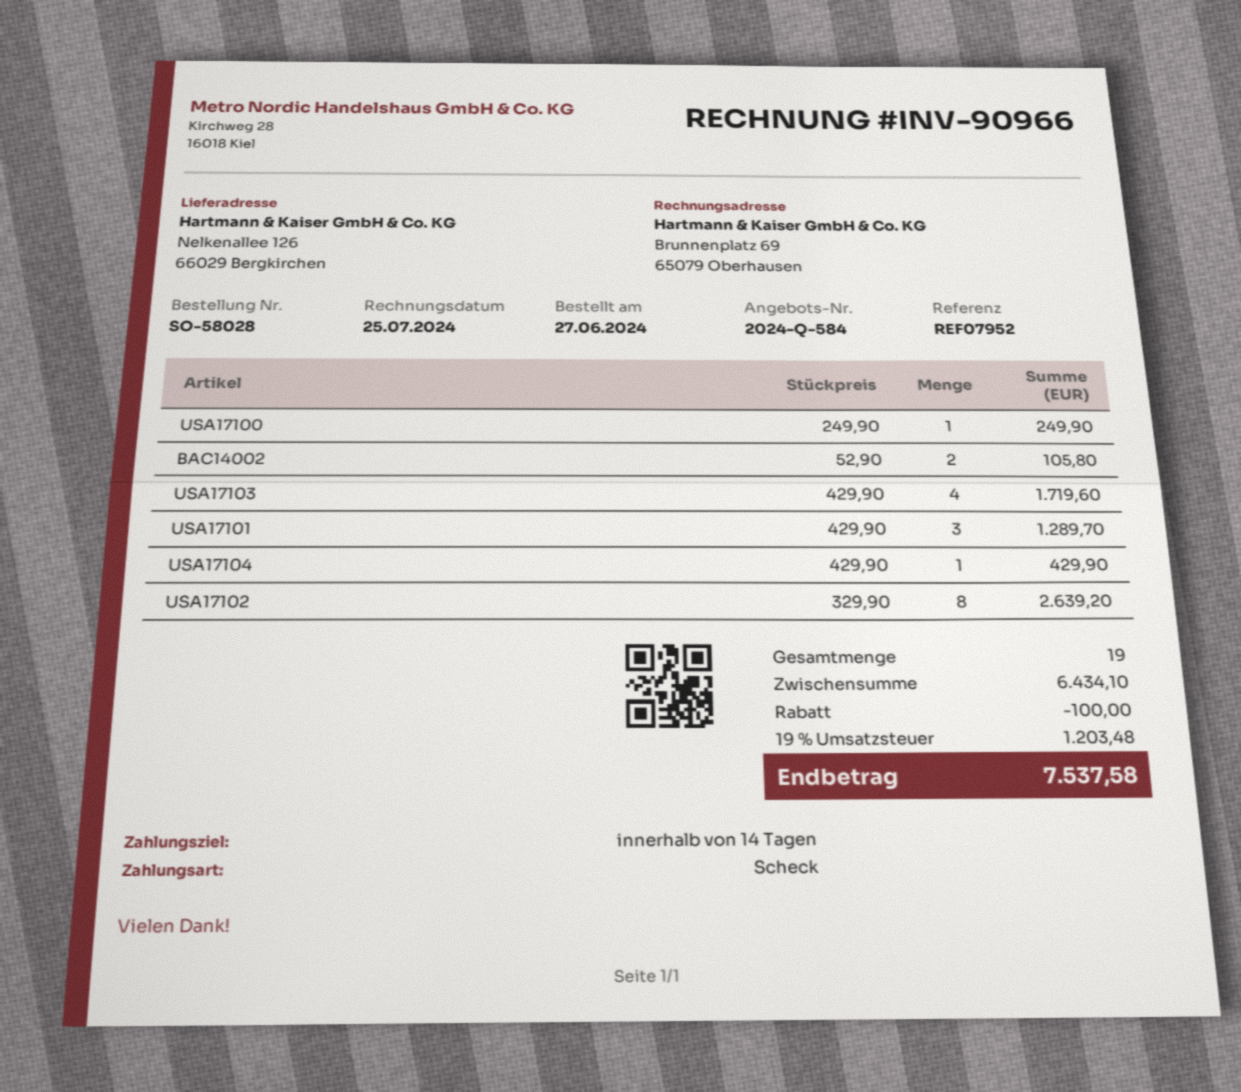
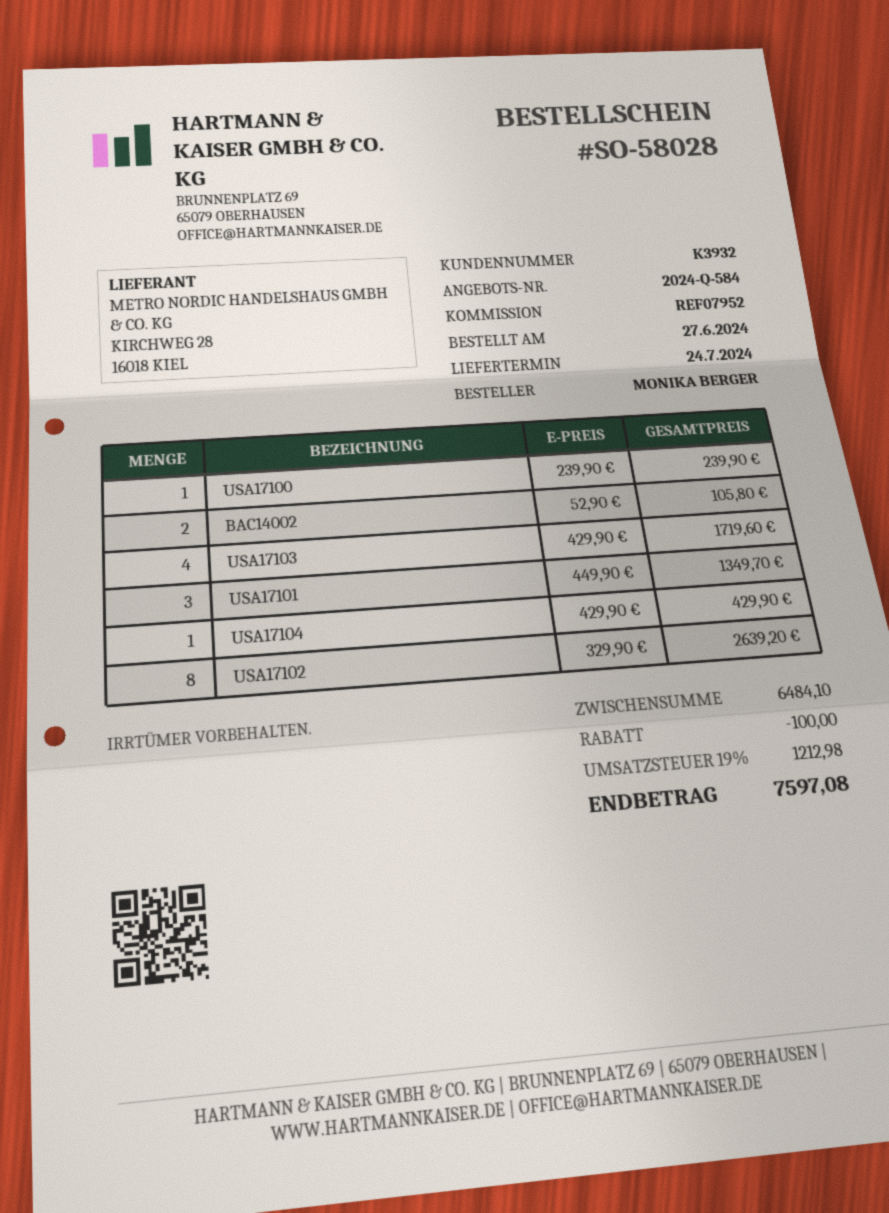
USA17100: 1 x 249.90 = 249.90 -> 1 x 239.90 = 239.90
USA17101: 3 x 429.90 = 1289.70 -> 3 x 449.90 = 1349.70
subtotal: 6434.10 -> 6484.10
tax: 19% = 1203.48 -> 19% = 1212.98
total: 7537.58 -> 7597.08

